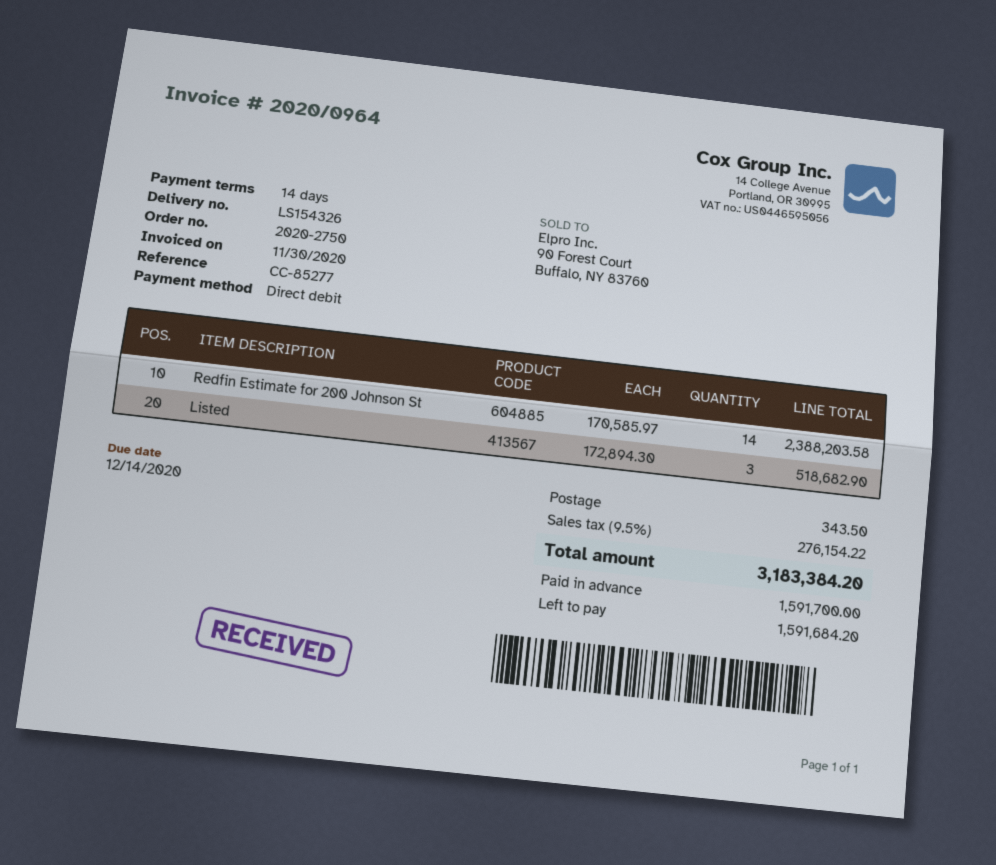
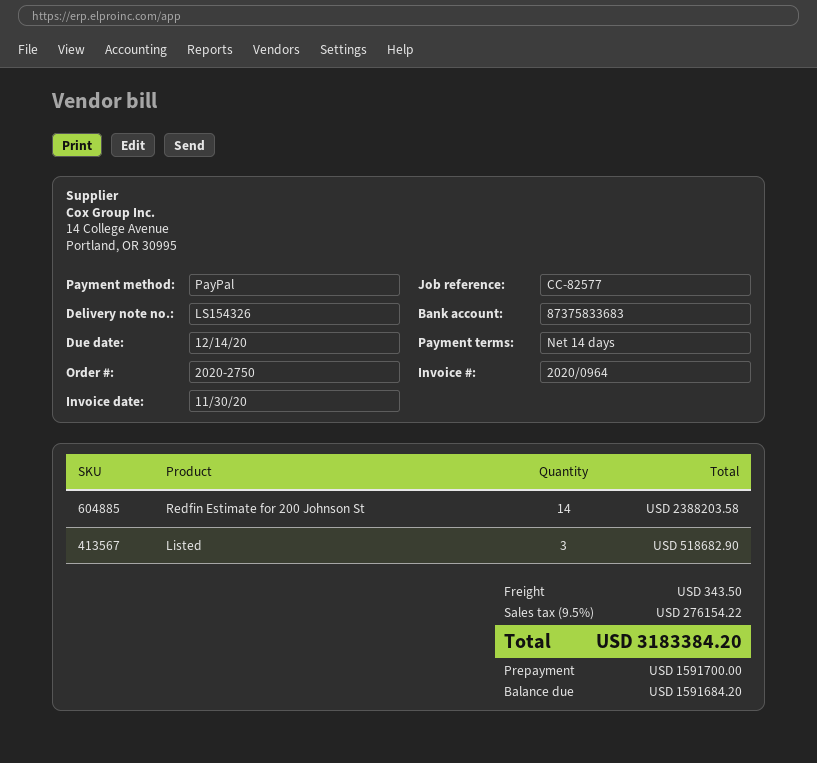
reference: CC-85277 -> CC-82577
payment method: direct debit -> PayPal

